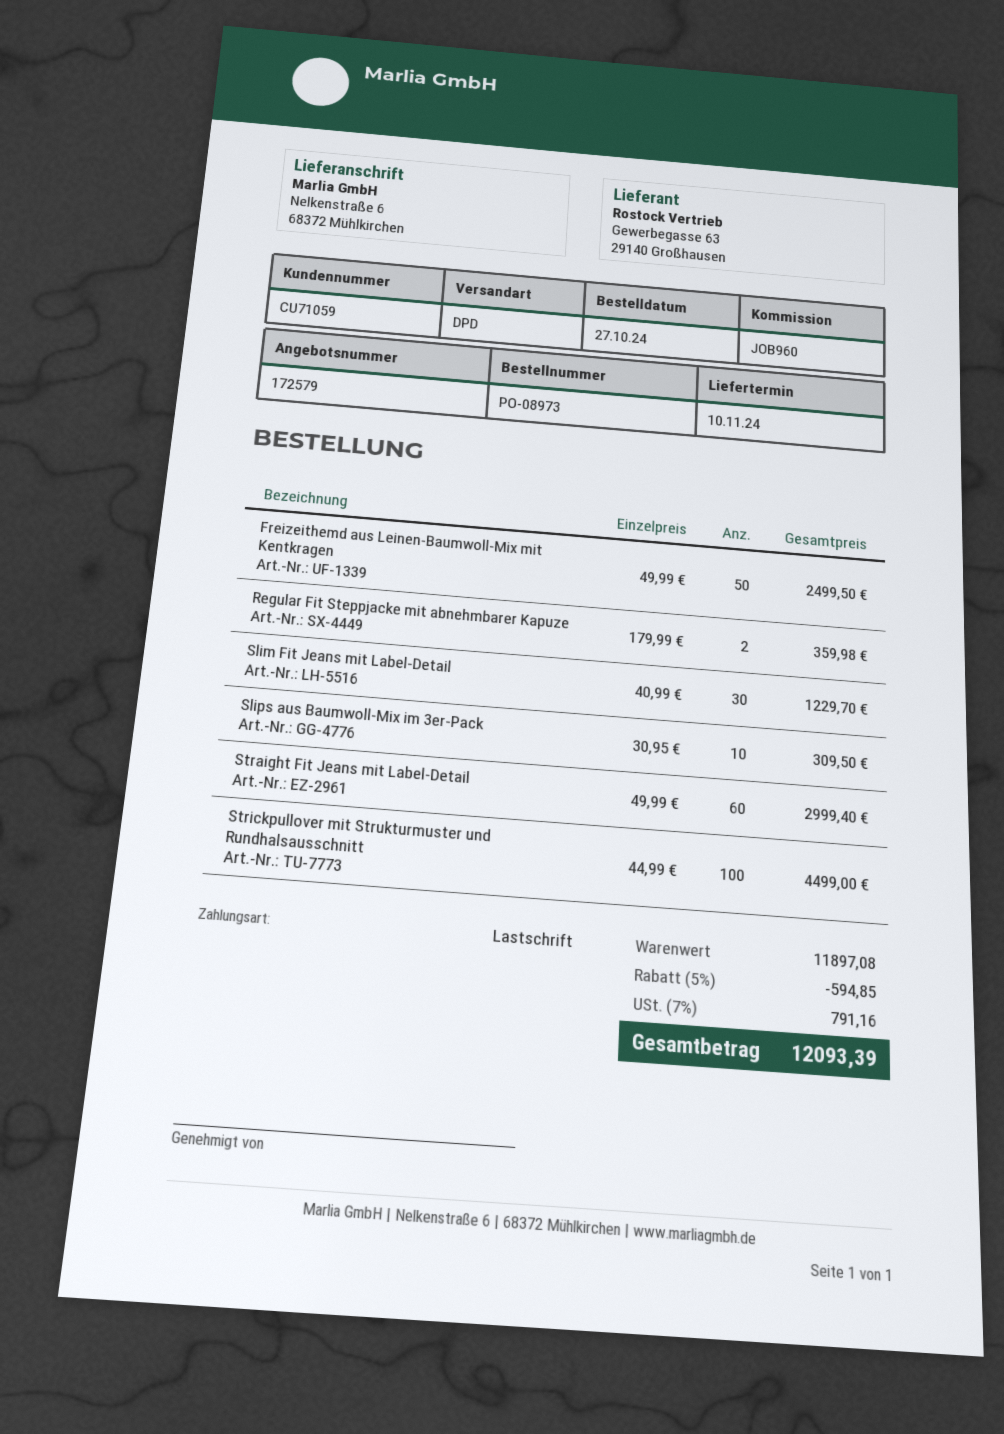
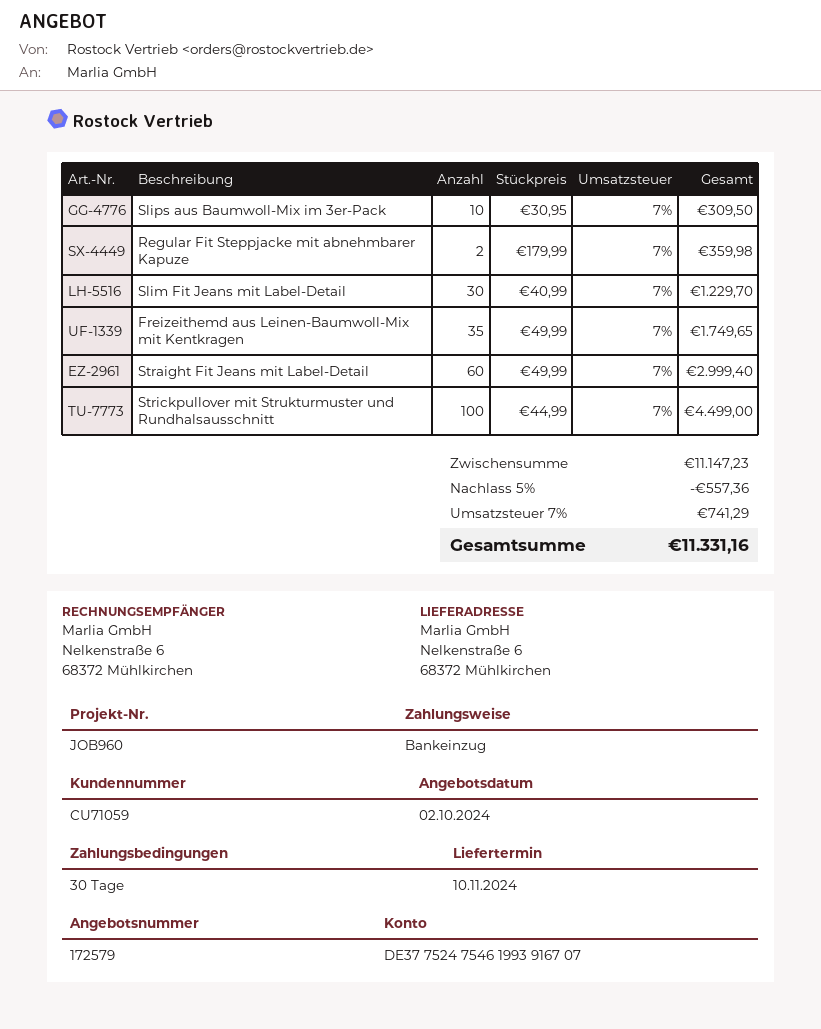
Freizeithemd aus Leinen-Baumwoll-Mix mit Kentkragen: 50 x 49.99 = 2499.50 -> 35 x 49.99 = 1749.65
subtotal: 11897.08 -> 11147.23
discount: 5% = 594.85 -> 5% = 557.36
tax: 7% = 791.16 -> 7% = 741.29
total: 12093.39 -> 11331.16

